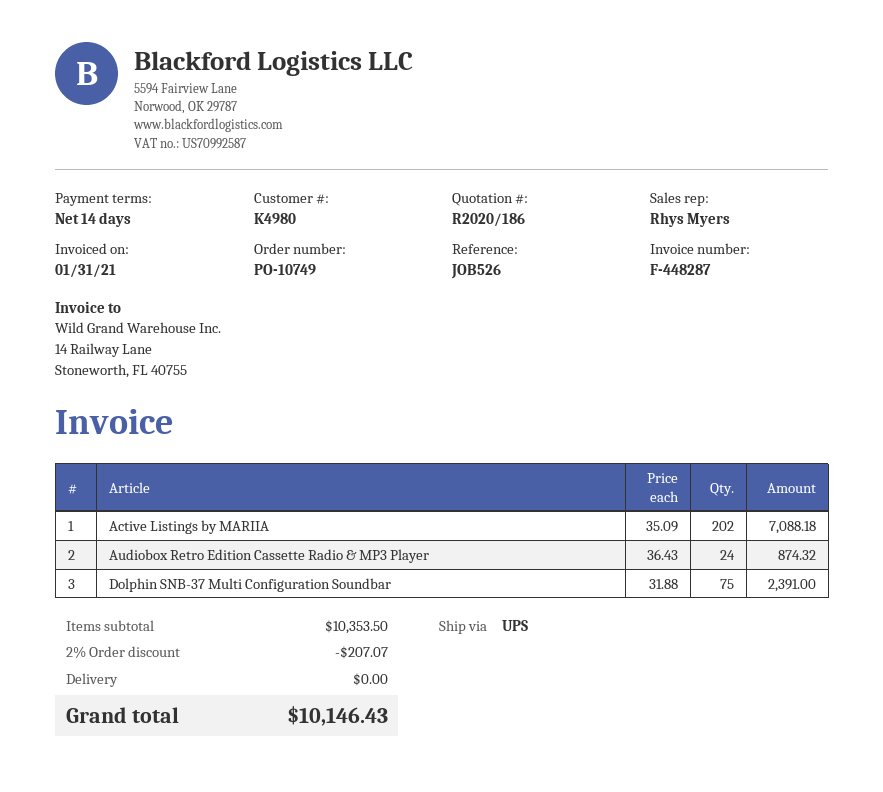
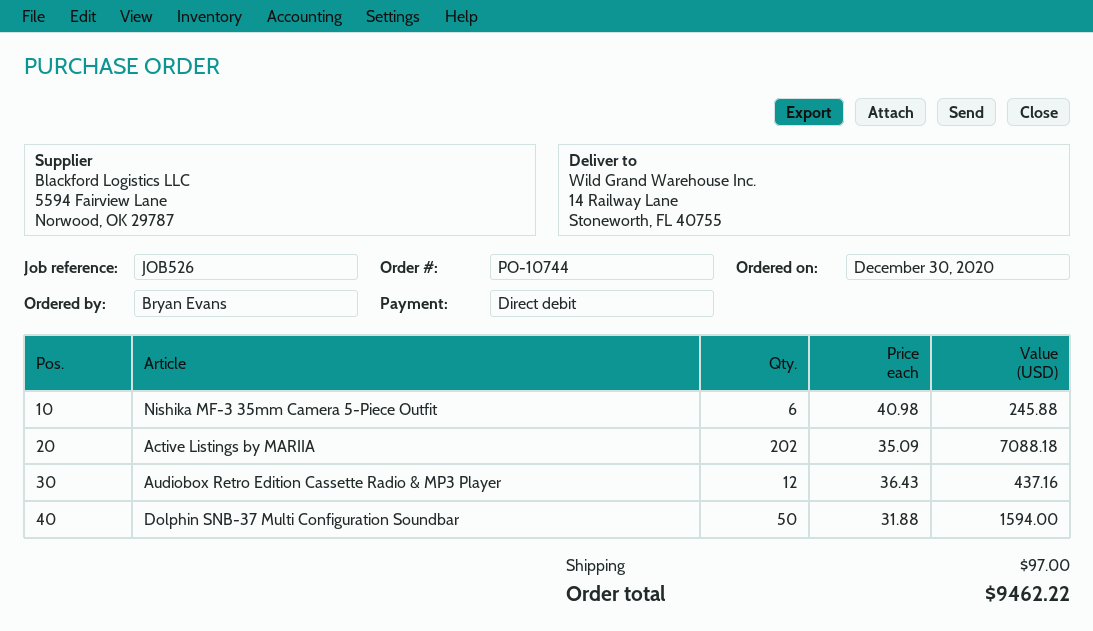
order number: PO-10749 -> PO-10744
Audiobox Retro Edition Cassette Radio & MP3 Player: 24 x 36.43 = 874.32 -> 12 x 36.43 = 437.16
Dolphin SNB-37 Multi Configuration Soundbar: 75 x 31.88 = 2391.00 -> 50 x 31.88 = 1594.00
Nishika MF-3 35mm Camera 5-Piece Outfit: none -> 6 x 40.98 = 245.88
discount: 2% = 207.07 -> none
shipping: 0.00 -> 97.00
total: 10146.43 -> 9462.22

